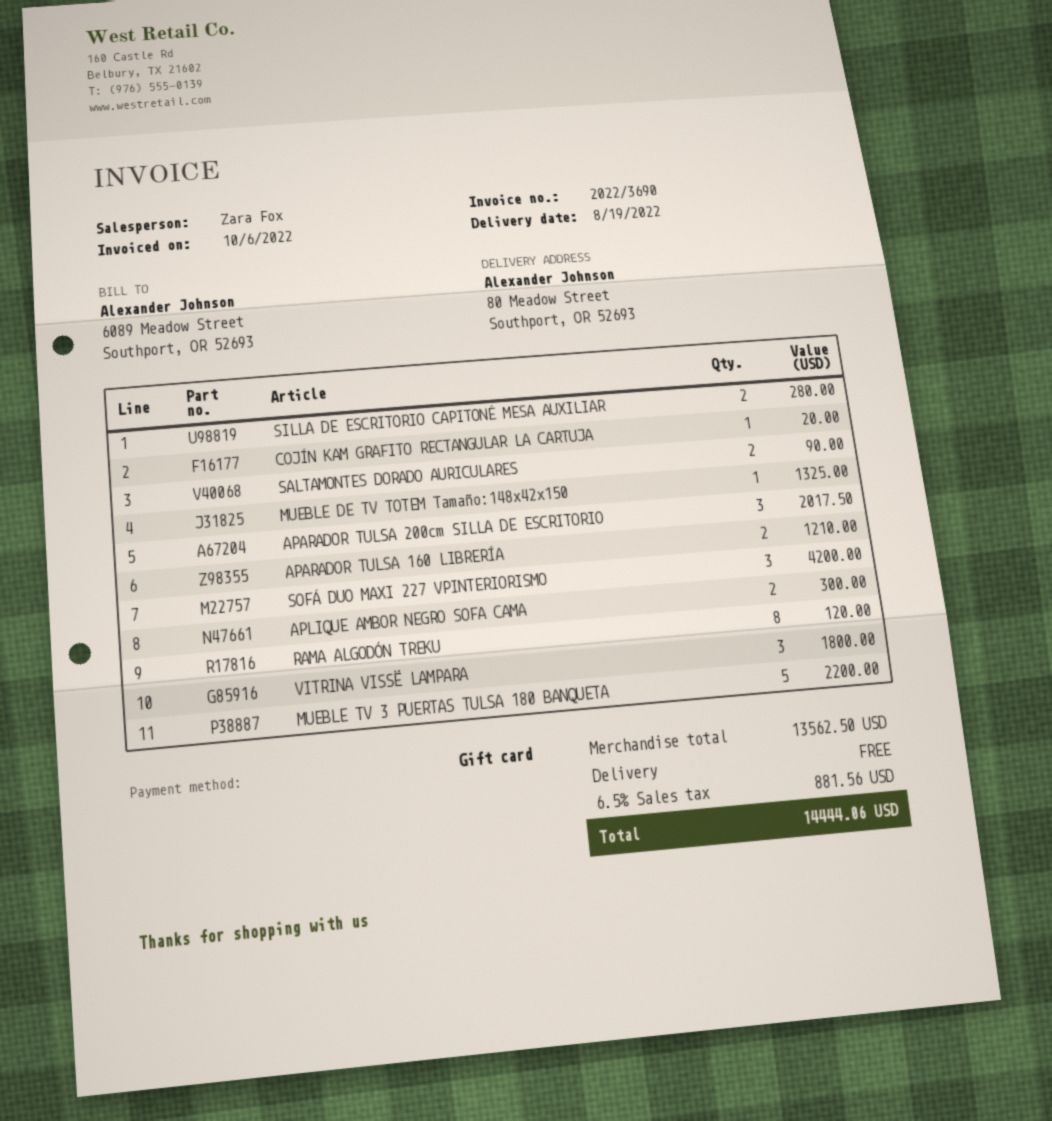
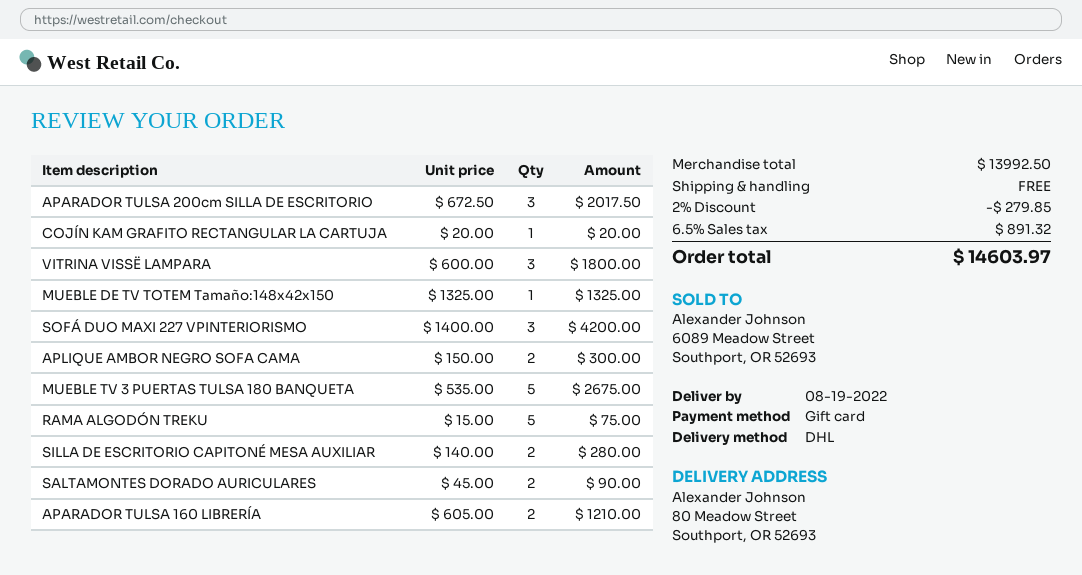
RAMA ALGODÓN TREKU: 8 for 120.00 -> 5 for 75.00
MUEBLE TV 3 PUERTAS TULSA 180 BANQUETA: 5 for 2200.00 -> 5 for 2675.00
subtotal: 13562.50 -> 13992.50
discount: none -> 2% = 279.85
tax: 6.5% = 881.56 -> 6.5% = 891.32
total: 14444.06 -> 14603.97

